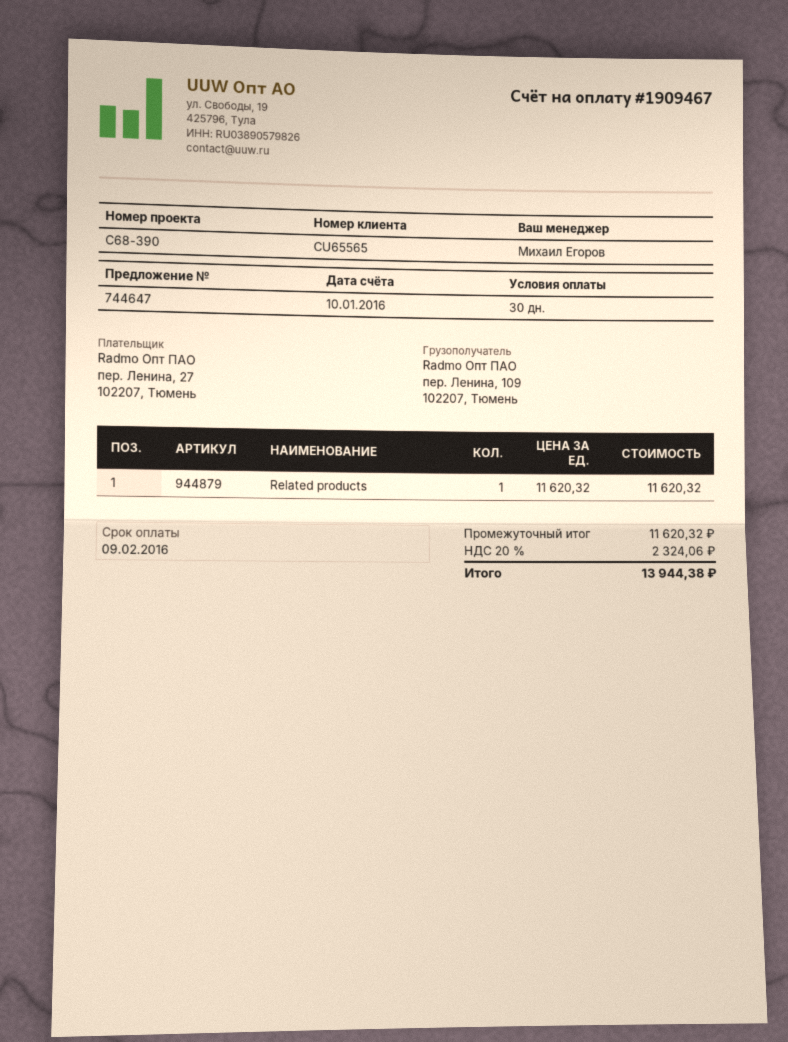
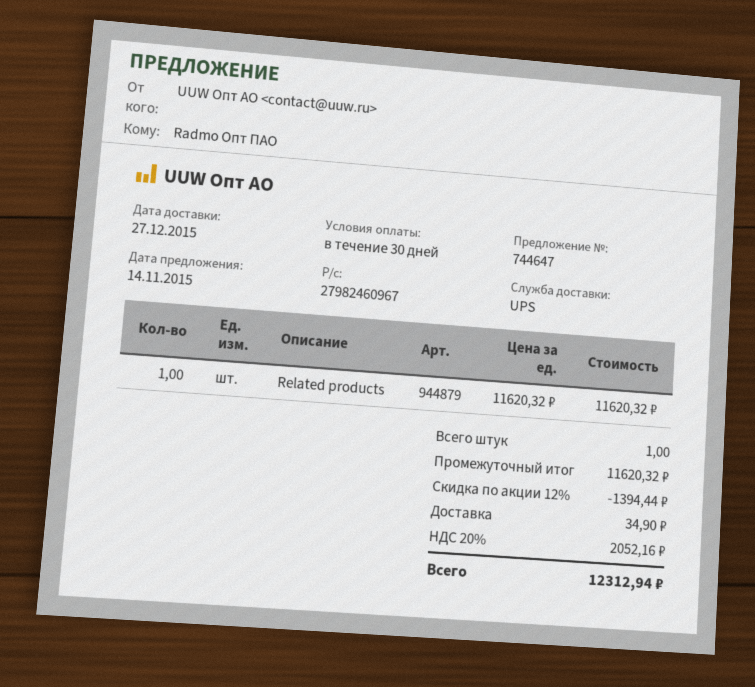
discount: none -> 12% = 1394.44
shipping: none -> 34.90
tax: 20% = 2324.06 -> 20% = 2052.16
total: 13944.38 -> 12312.94

